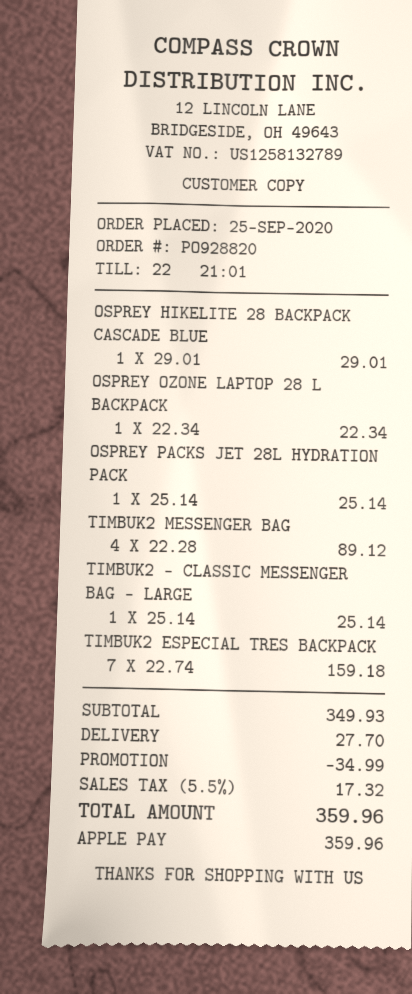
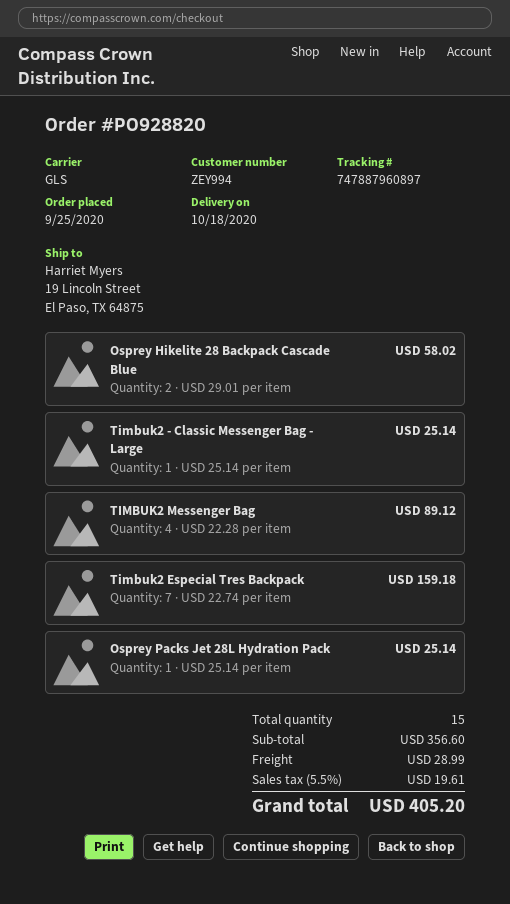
OSPREY HIKELITE 28 BACKPACK CASCADE BLUE: 1 x 29.01 = 29.01 -> 2 x 29.01 = 58.02
OSPREY OZONE LAPTOP 28 L BACKPACK: 1 x 22.34 = 22.34 -> none
subtotal: 349.93 -> 356.60
discount: 34.99 -> none
shipping: 27.70 -> 28.99
tax: 5.5% = 17.32 -> 5.5% = 19.61
total: 359.96 -> 405.20

